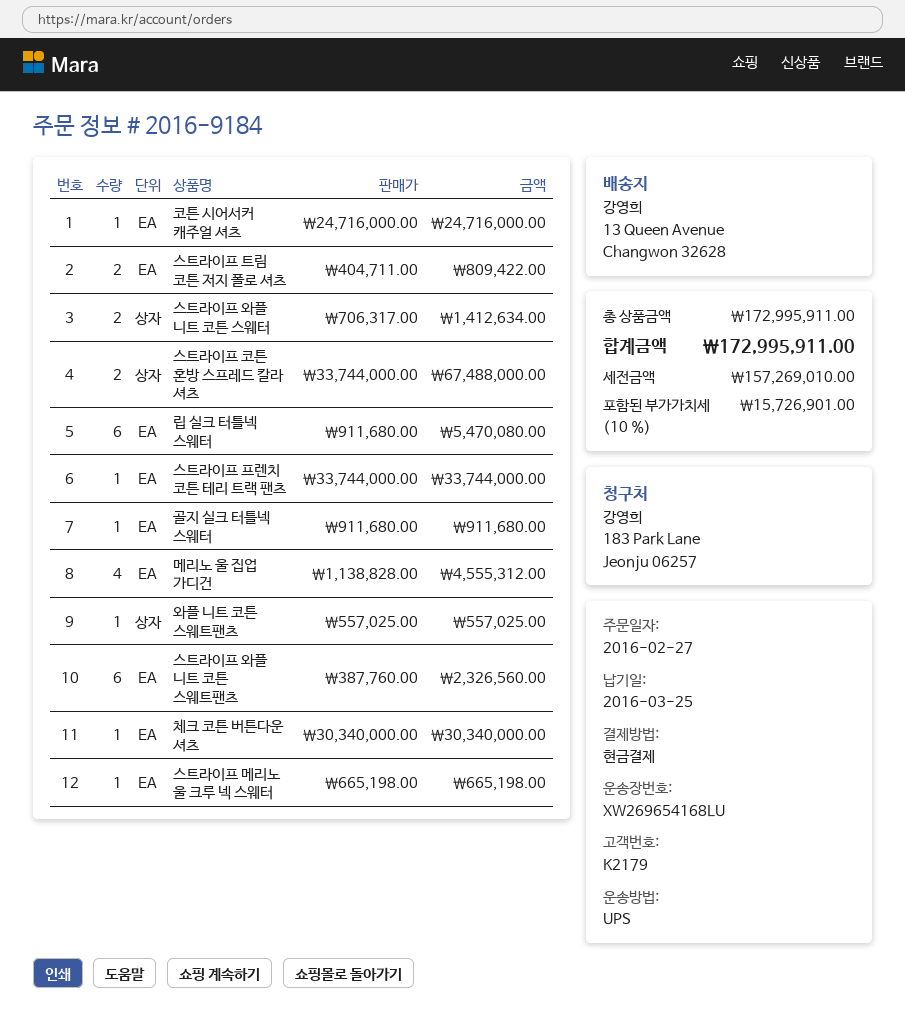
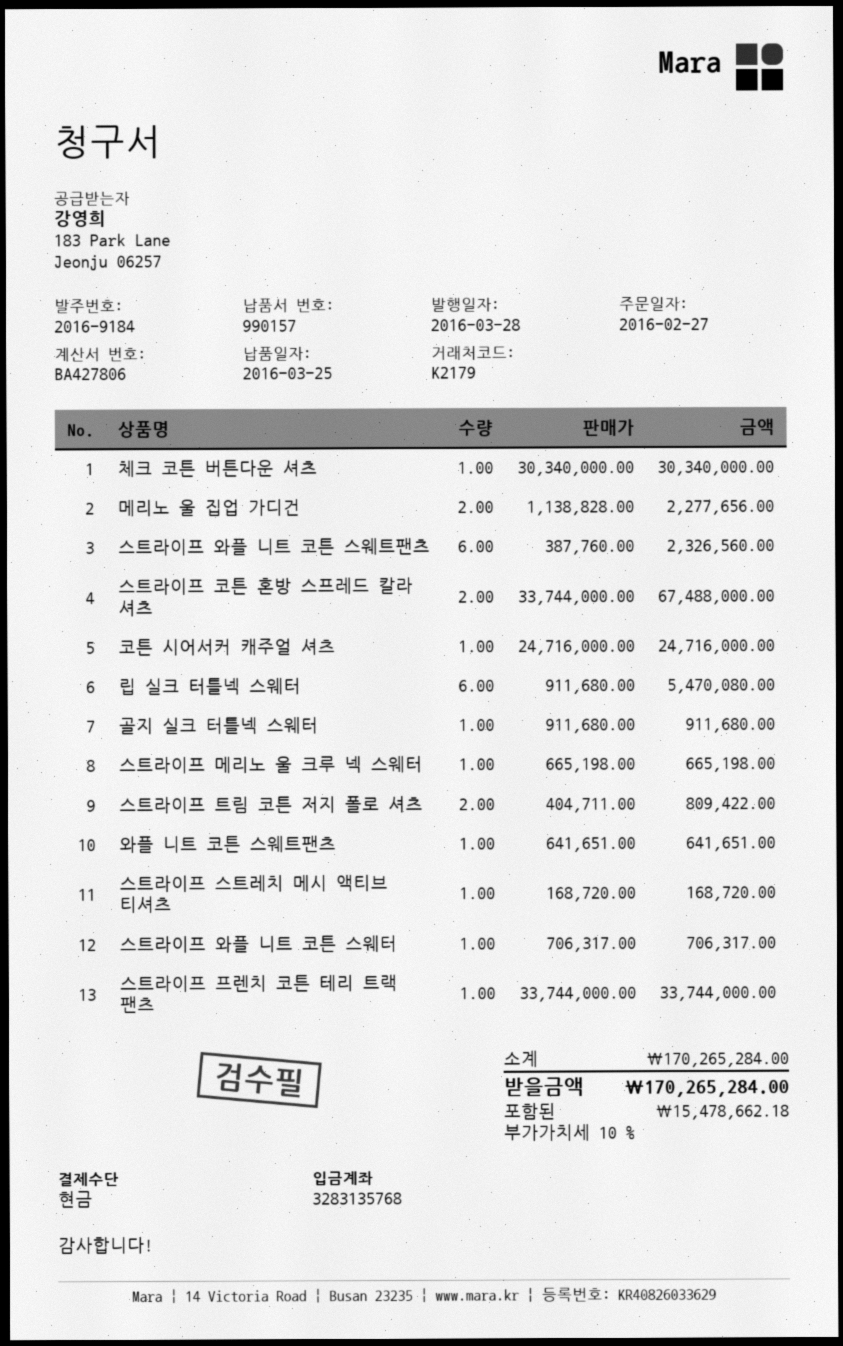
스트라이프 와플 니트 코튼 스웨터: 2 x 706317.00 = 1412634.00 -> 1 x 706317.00 = 706317.00
메리노 울 집업 가디건: 4 x 1138828.00 = 4555312.00 -> 2 x 1138828.00 = 2277656.00
와플 니트 코튼 스웨트팬츠: 1 x 557025.00 = 557025.00 -> 1 x 641651.00 = 641651.00
스트라이프 스트레치 메시 액티브 티셔츠: none -> 1 x 168720.00 = 168720.00
subtotal: 172995911.00 -> 170265284.00
tax: 10% = 15726901.00 -> 10% = 15478662.18
total: 172995911.00 -> 170265284.00

